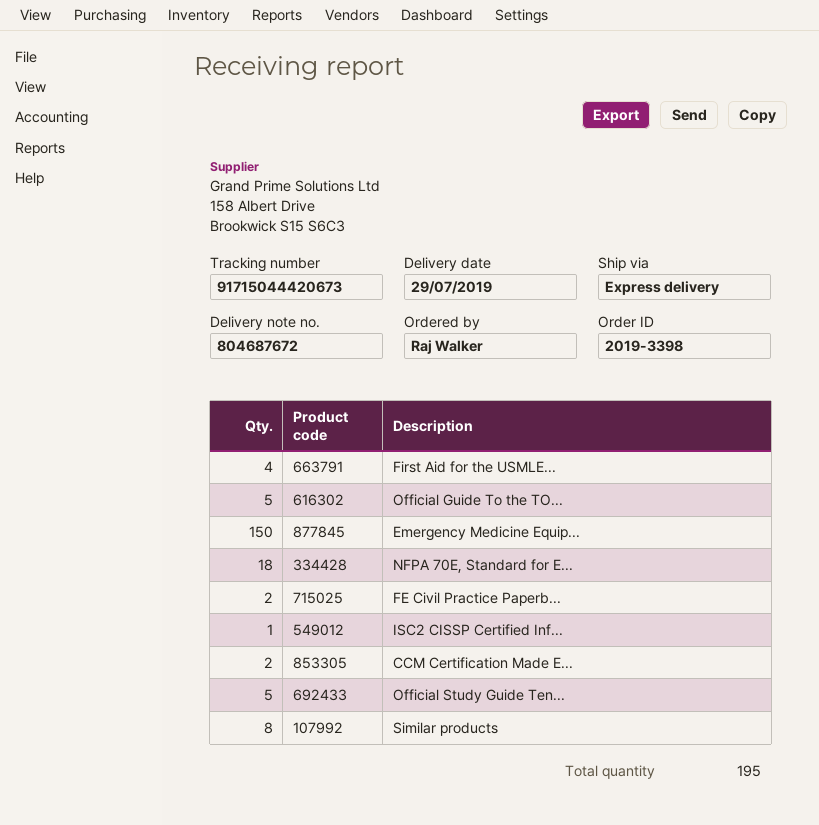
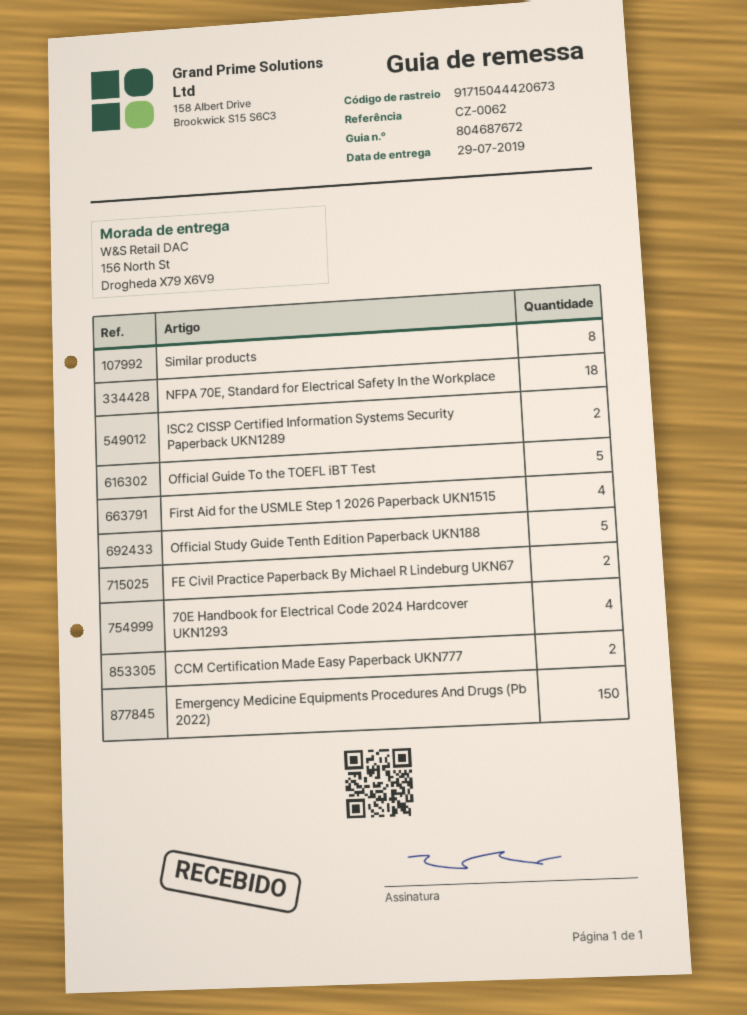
ISC2 CISSP Certified Inf...: 1 -> 2
70E Handbook for Electrical Code 2024 Hardcover UKN1293: none -> 4

